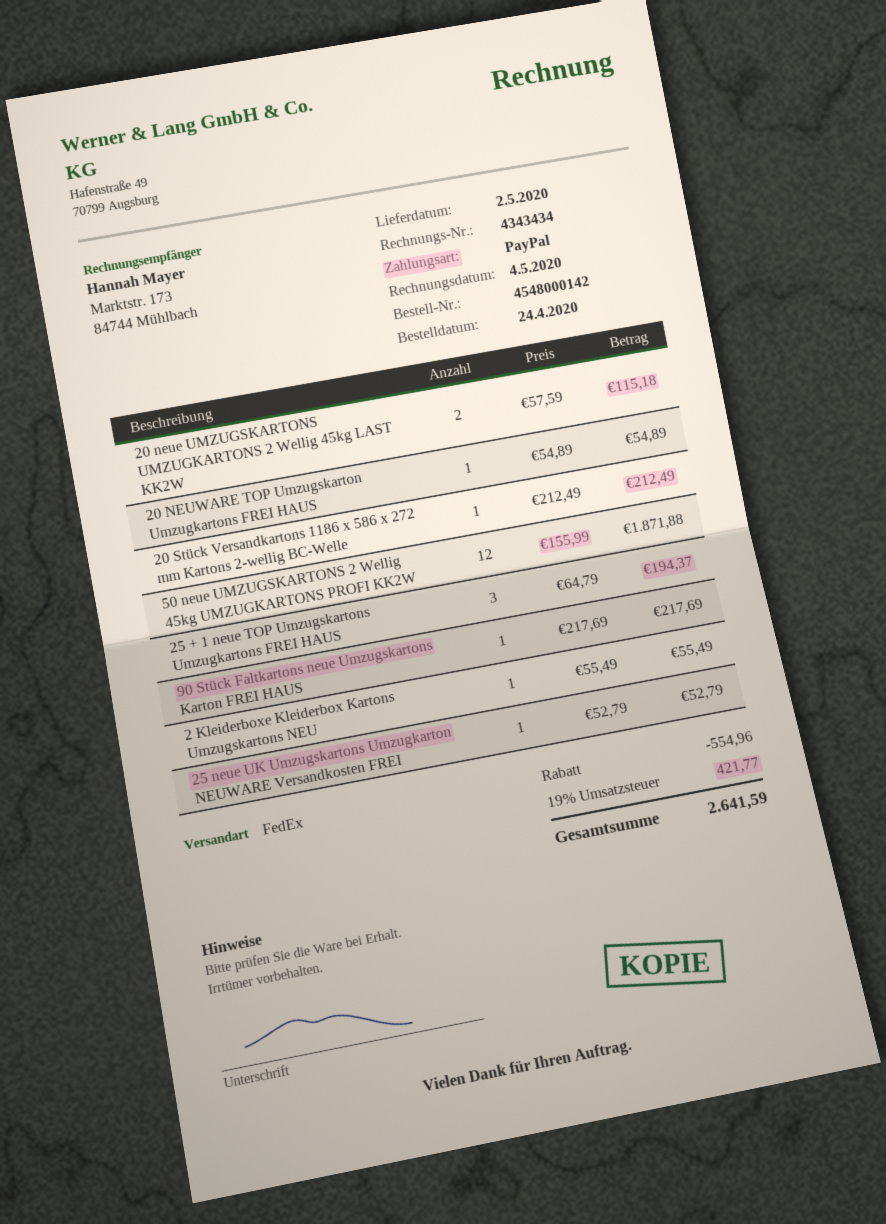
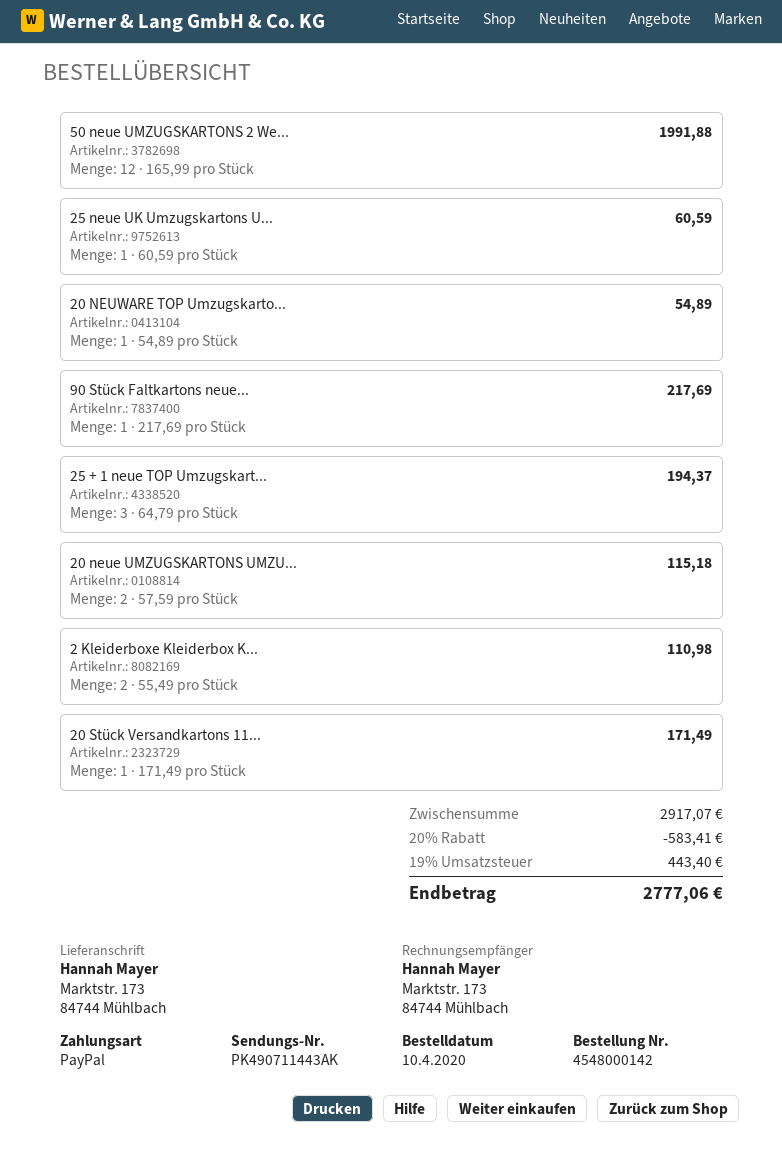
order date: 2020-04-24 -> 2020-04-10
20 Stück Versandkartons 1186 x 586 x 272 mm Kartons 2-wellig BC-Welle: 1 x 212.49 = 212.49 -> 1 x 171.49 = 171.49
50 neue UMZUGSKARTONS 2 Wellig 45kg UMZUGKARTONS PROFI KK2W: 12 x 155.99 = 1871.88 -> 12 x 165.99 = 1991.88
2 Kleiderboxe Kleiderbox Kartons Umzugskartons NEU: 1 x 55.49 = 55.49 -> 2 x 55.49 = 110.98
25 neue UK Umzugskartons Umzugkarton NEUWARE Versandkosten FREI: 1 x 52.79 = 52.79 -> 1 x 60.59 = 60.59
discount: 554.96 -> 583.41
tax: 19% = 421.77 -> 19% = 443.40
total: 2641.59 -> 2777.06

